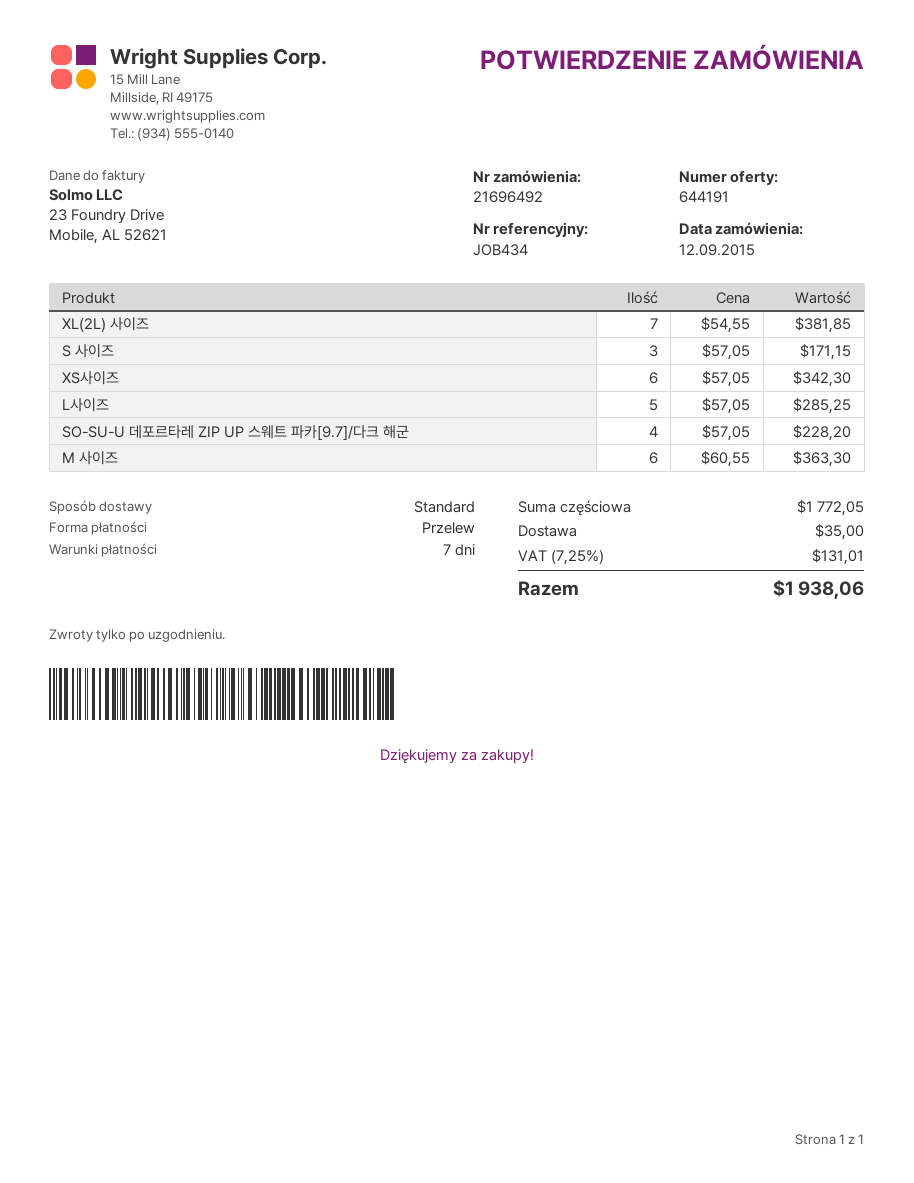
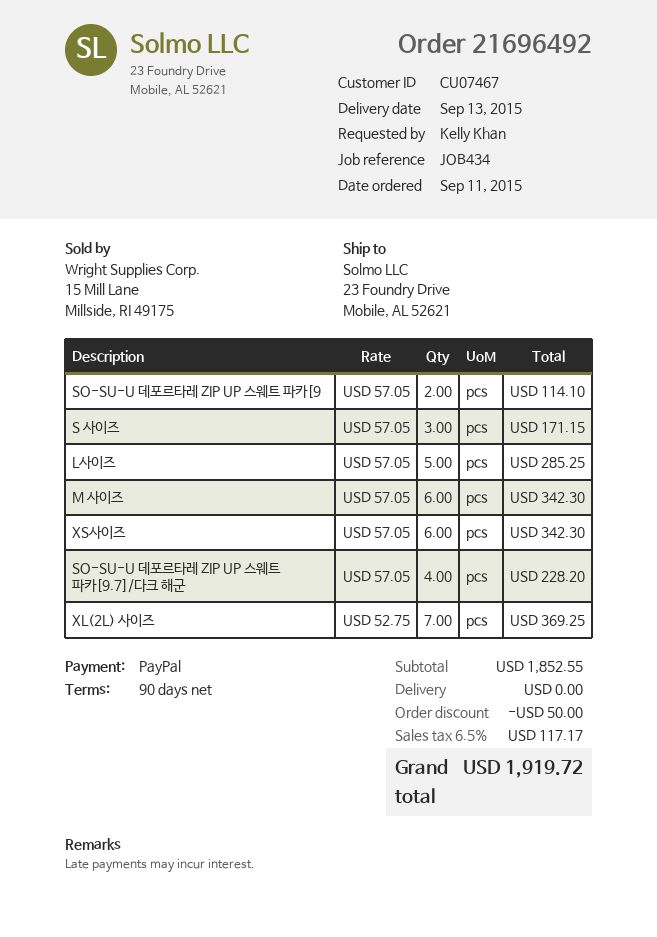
order date: 2015-09-12 -> 2015-09-11
payment terms: 7 days -> 90 days
payment method: bank transfer -> PayPal
XL(2L) 사이즈: 7 x 54.55 = 381.85 -> 7 x 52.75 = 369.25
M 사이즈: 6 x 60.55 = 363.30 -> 6 x 57.05 = 342.30
SO-SU-U 데포르타레 ZIP UP 스웨트 파카[9: none -> 2 x 57.05 = 114.10
subtotal: 1772.05 -> 1852.55
discount: none -> 50.00
shipping: 35.00 -> 0.00
tax: 7.25% = 131.01 -> 6.5% = 117.17
total: 1938.06 -> 1919.72

